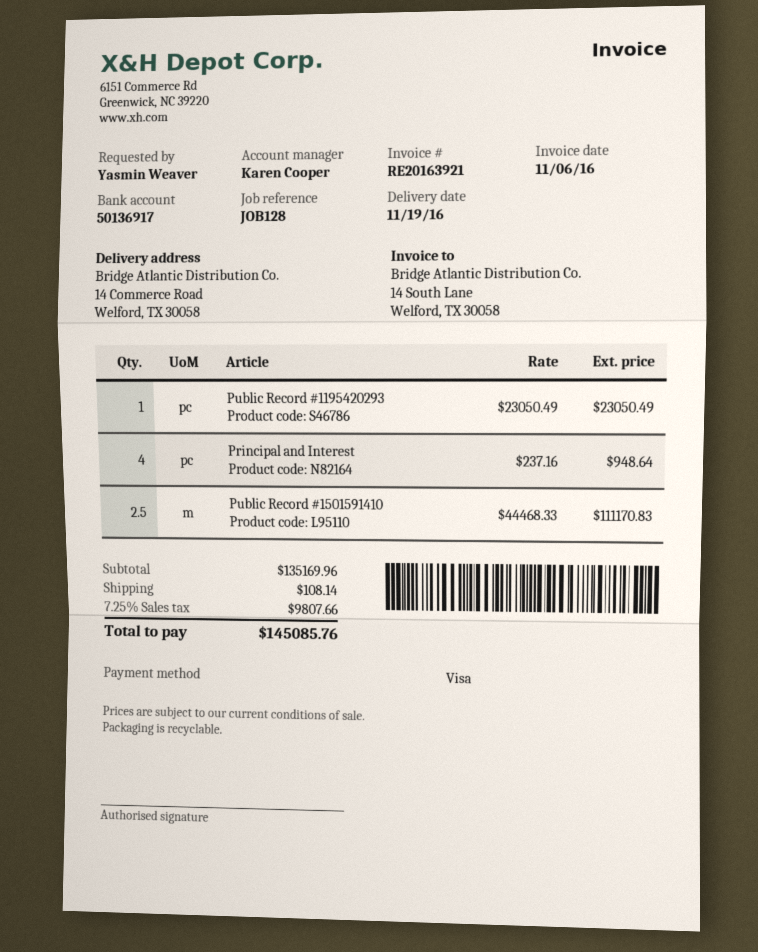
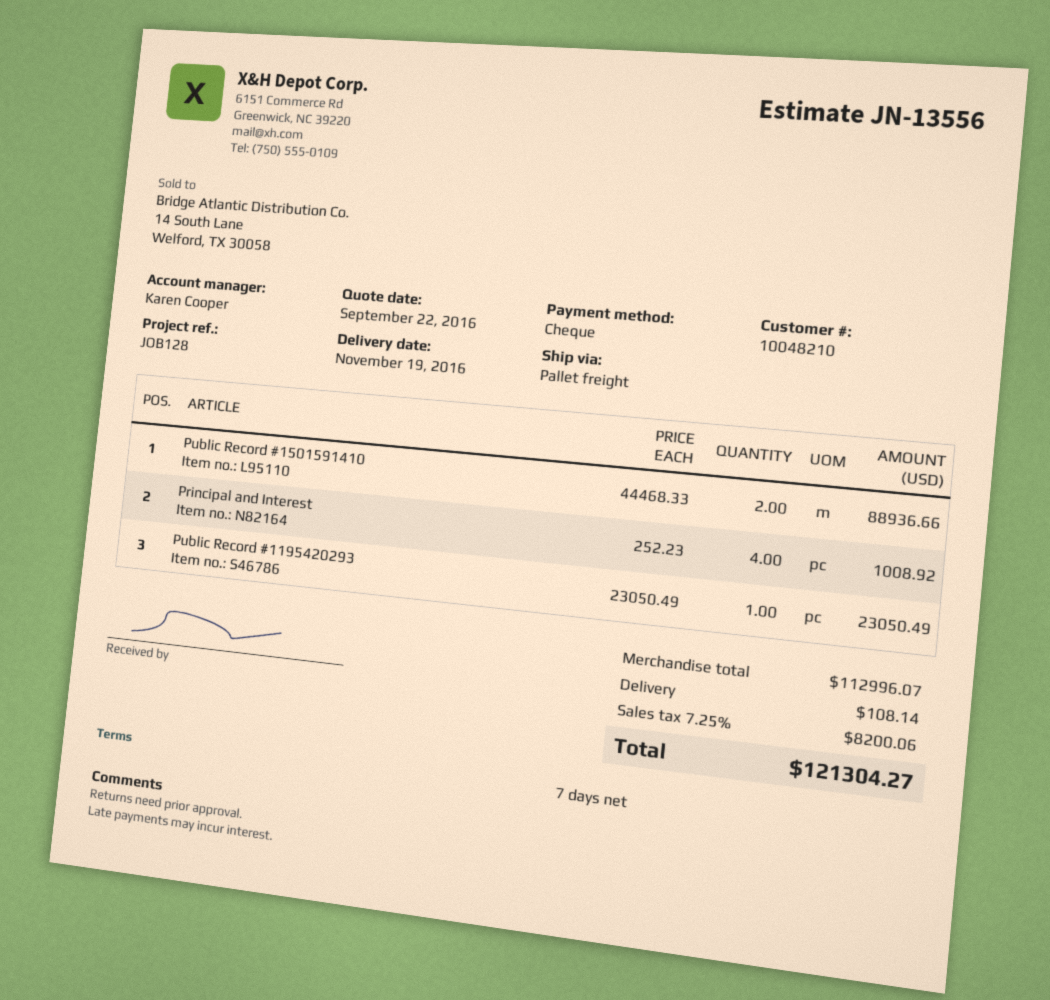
payment method: Visa -> cheque
Principal and Interest: 4 x 237.16 = 948.64 -> 4 x 252.23 = 1008.92
Public Record #1501591410: 2.5 x 44468.33 = 111170.83 -> 2 x 44468.33 = 88936.66
subtotal: 135169.96 -> 112996.07
tax: 7.25% = 9807.66 -> 7.25% = 8200.06
total: 145085.76 -> 121304.27

